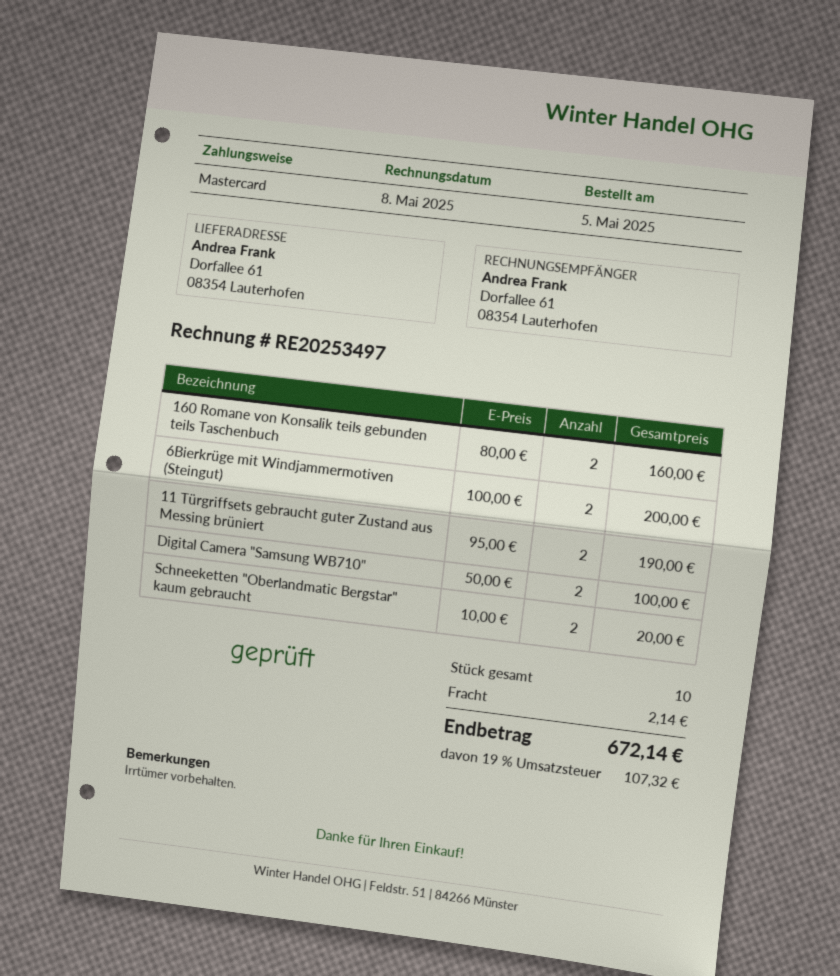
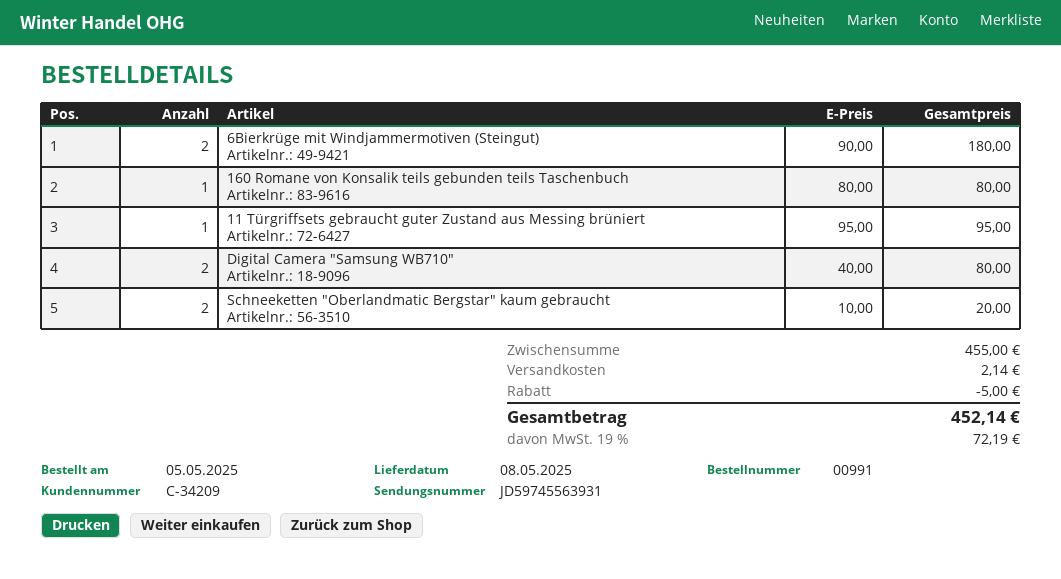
160 Romane von Konsalik teils gebunden teils Taschenbuch: 2 x 80.00 = 160.00 -> 1 x 80.00 = 80.00
6Bierkrüge mit Windjammermotiven (Steingut): 2 x 100.00 = 200.00 -> 2 x 90.00 = 180.00
11 Türgriffsets gebraucht guter Zustand aus Messing brüniert: 2 x 95.00 = 190.00 -> 1 x 95.00 = 95.00
Digital Camera "Samsung WB710": 2 x 50.00 = 100.00 -> 2 x 40.00 = 80.00
discount: none -> 5.00
tax: 19% = 107.32 -> 19% = 72.19
total: 672.14 -> 452.14

